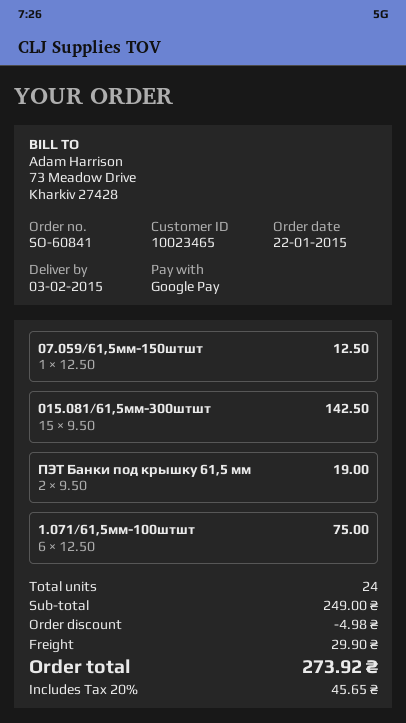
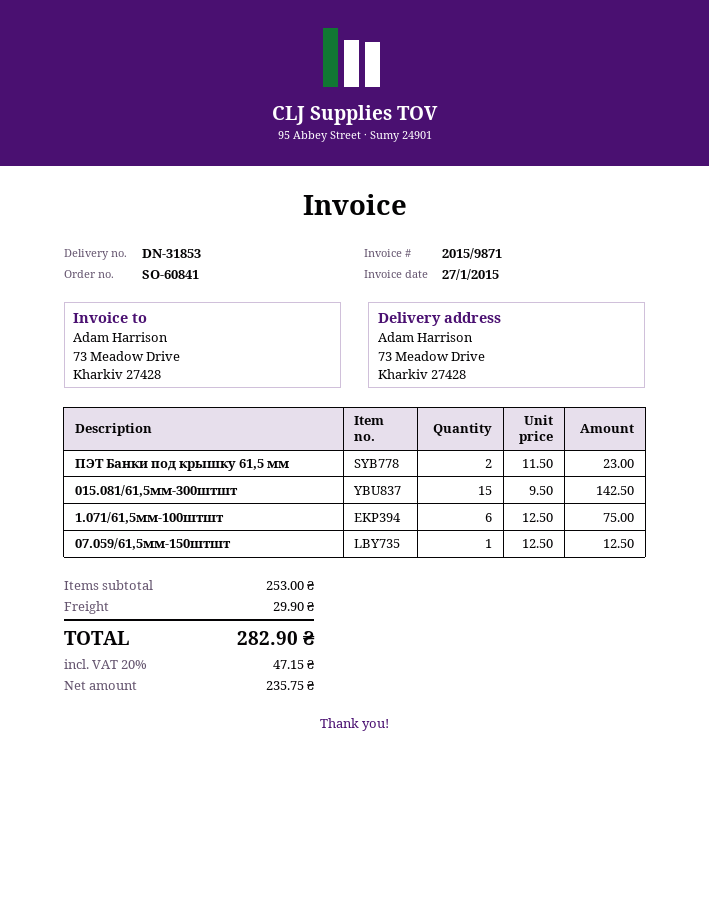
ПЭТ Банки под крышку 61,5 мм: 2 x 9.50 = 19.00 -> 2 x 11.50 = 23.00
subtotal: 249.00 -> 253.00
discount: 4.98 -> none
tax: 20% = 45.65 -> 20% = 47.15
total: 273.92 -> 282.90

